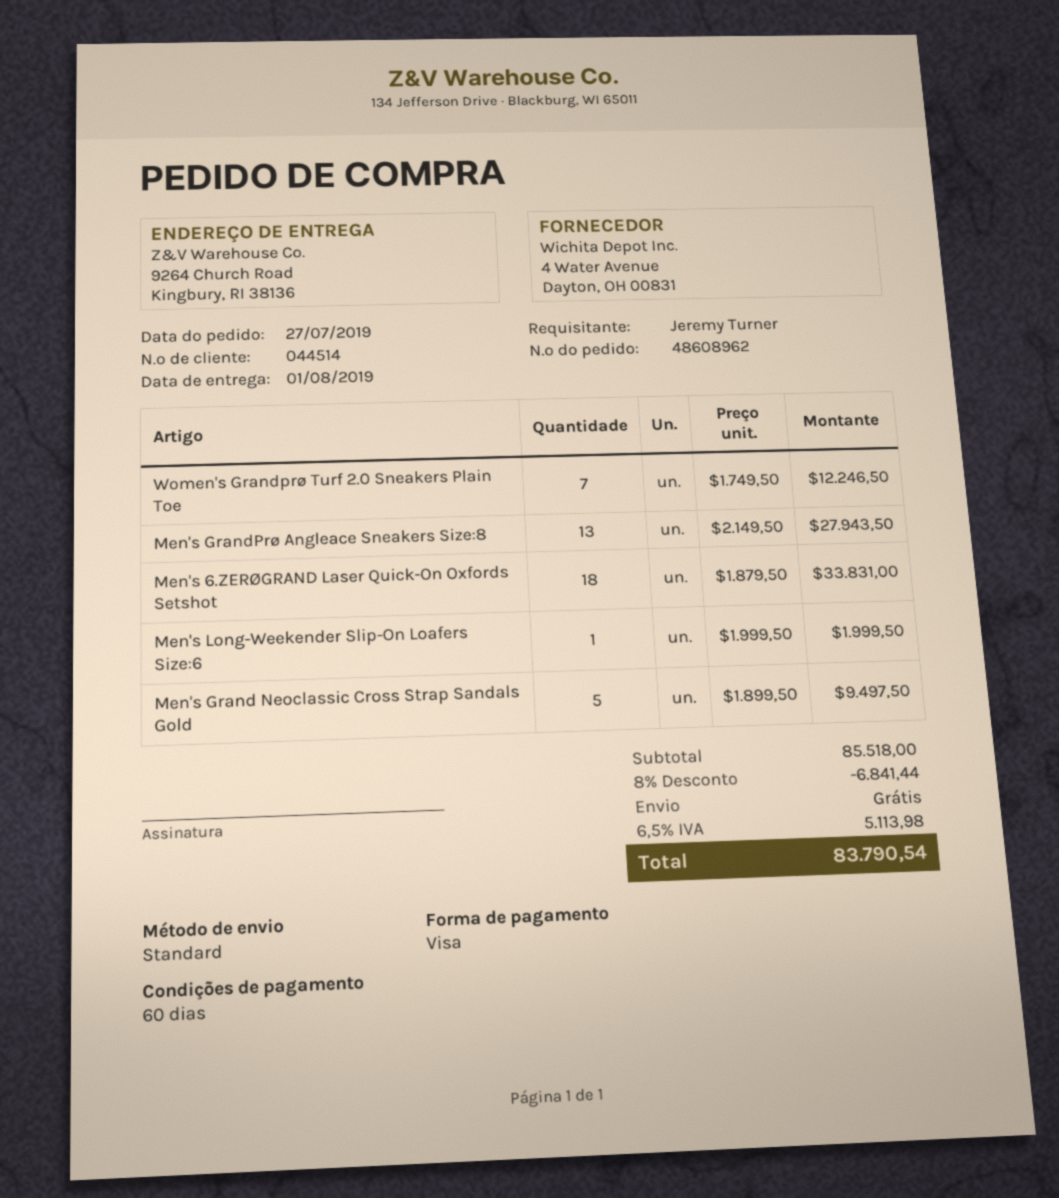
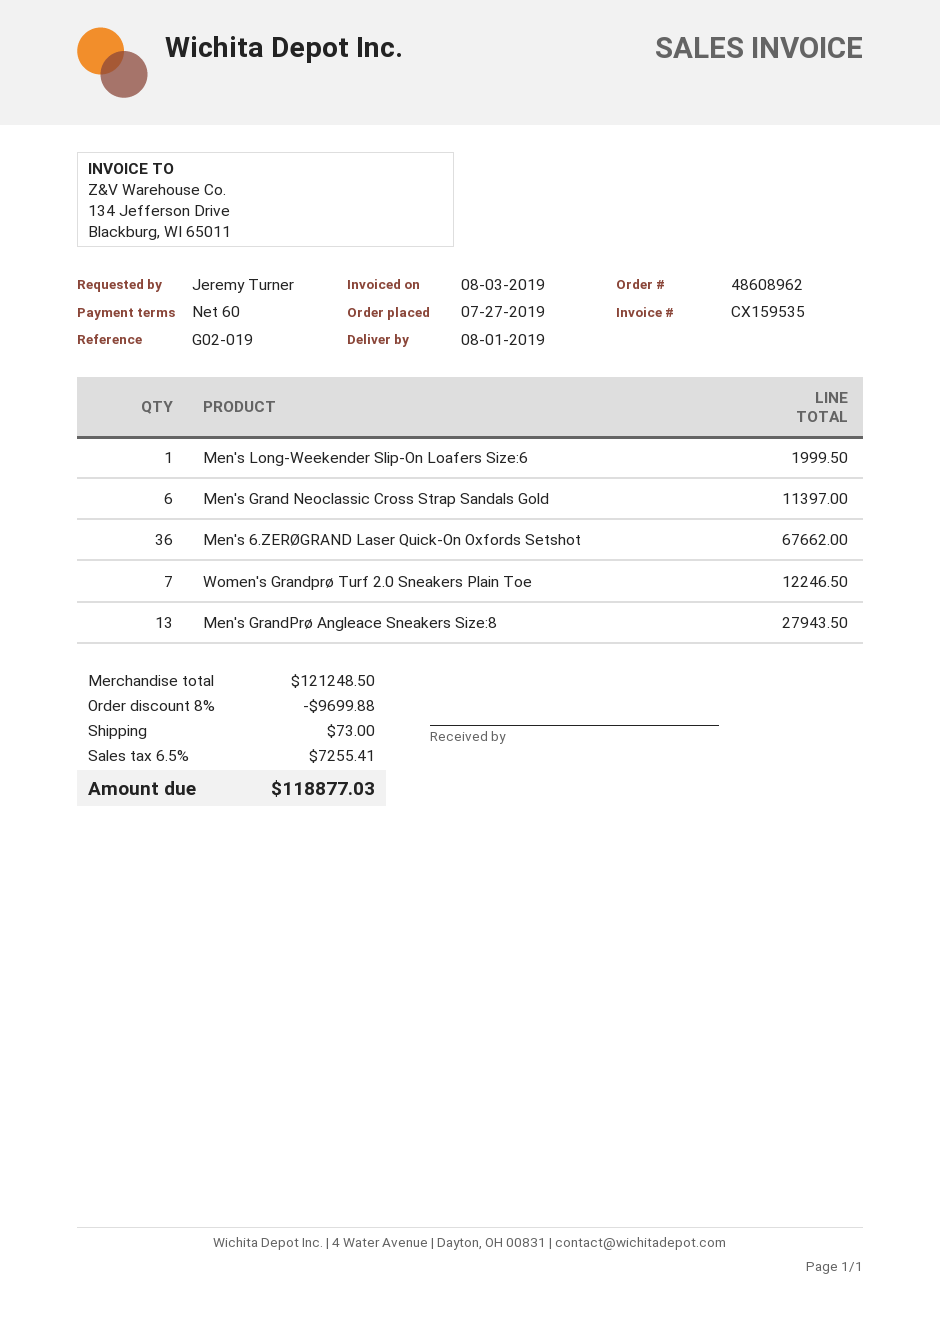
Men's 6.ZERØGRAND Laser Quick-On Oxfords Setshot: 18 for 33831.00 -> 36 for 67662.00
Men's Grand Neoclassic Cross Strap Sandals Gold: 5 for 9497.50 -> 6 for 11397.00
subtotal: 85518.00 -> 121248.50
discount: 8% = 6841.44 -> 8% = 9699.88
shipping: 0.00 -> 73.00
tax: 6.5% = 5113.98 -> 6.5% = 7255.41
total: 83790.54 -> 118877.03

